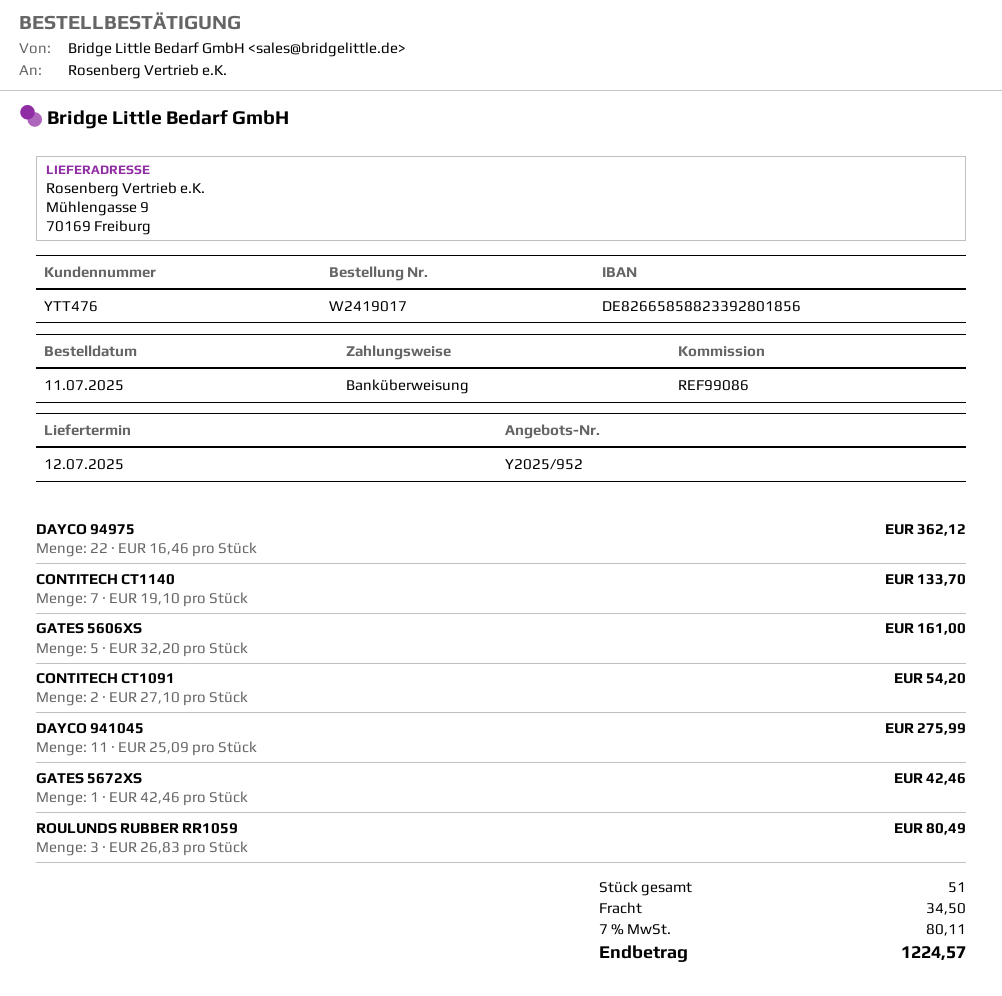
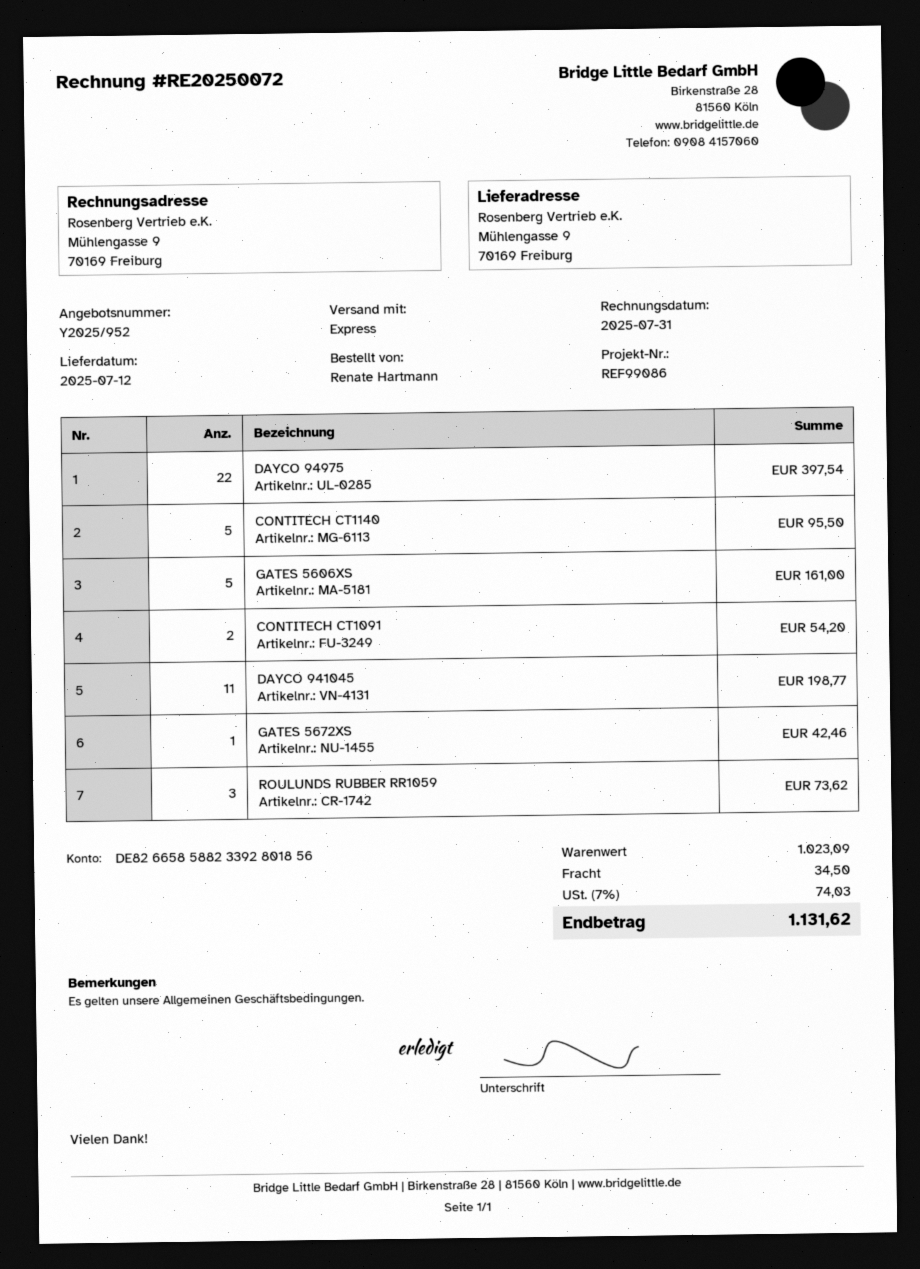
DAYCO 94975: 22 for 362.12 -> 22 for 397.54
CONTITECH CT1140: 7 for 133.70 -> 5 for 95.50
DAYCO 941045: 11 for 275.99 -> 11 for 198.77
ROULUNDS RUBBER RR1059: 3 for 80.49 -> 3 for 73.62
tax: 7% = 80.11 -> 7% = 74.03
total: 1224.57 -> 1131.62

